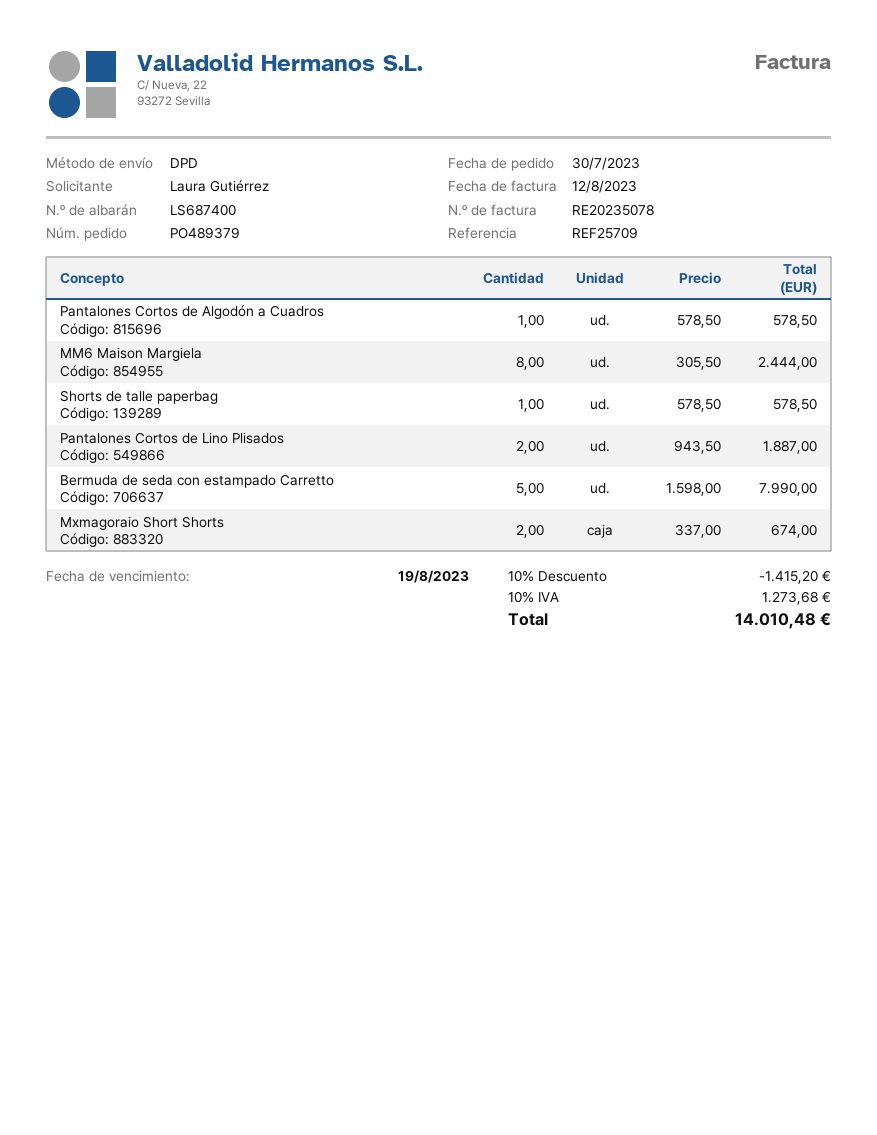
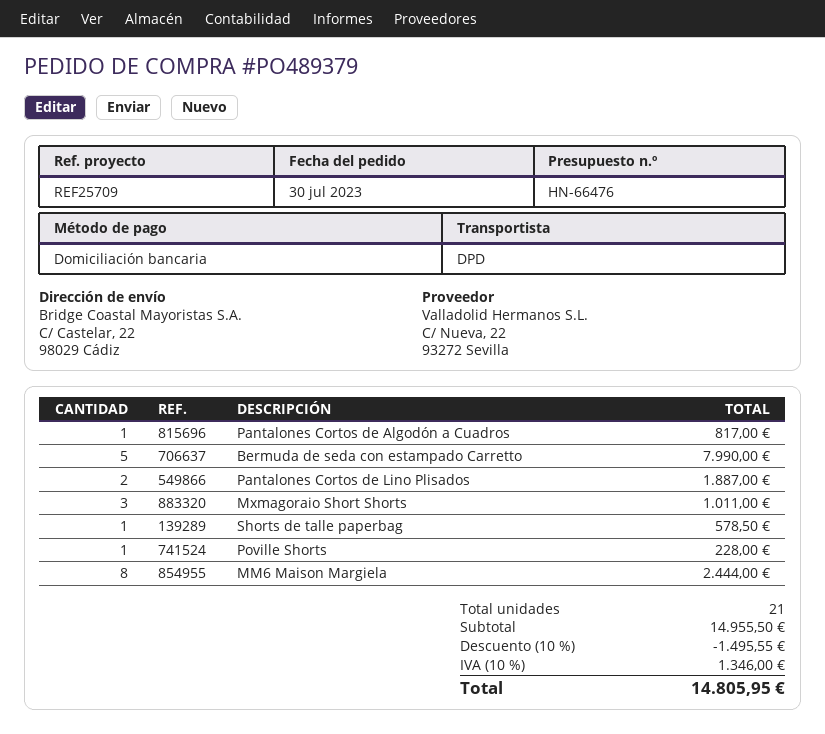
Pantalones Cortos de Algodón a Cuadros: 1 for 578.50 -> 1 for 817.00
Mxmagoraio Short Shorts: 2 for 674.00 -> 3 for 1011.00
Poville Shorts: none -> 1 for 228.00
discount: 10% = 1415.20 -> 10% = 1495.55
tax: 10% = 1273.68 -> 10% = 1346.00
total: 14010.48 -> 14805.95

